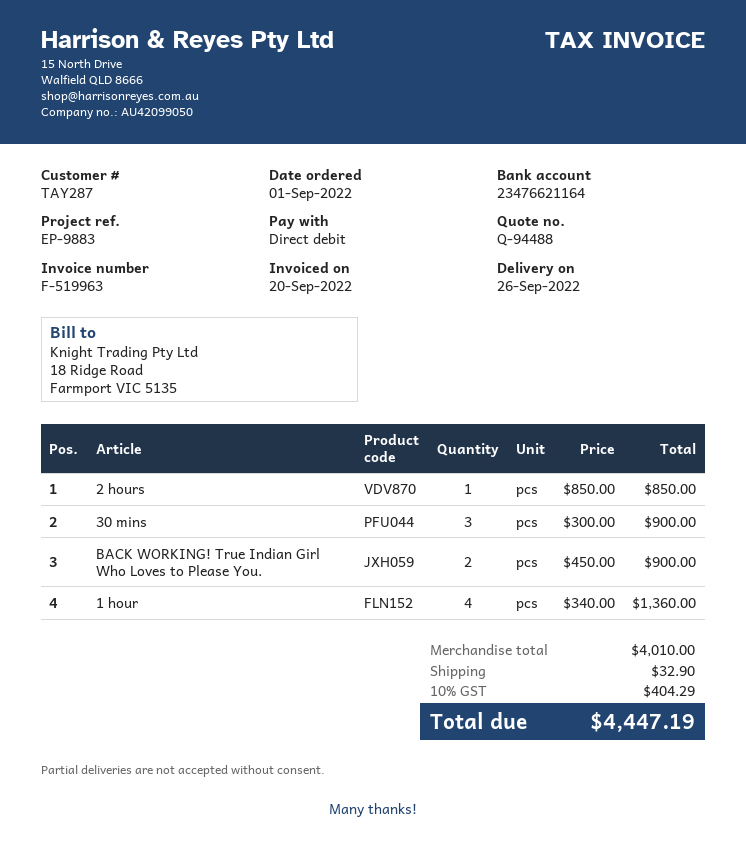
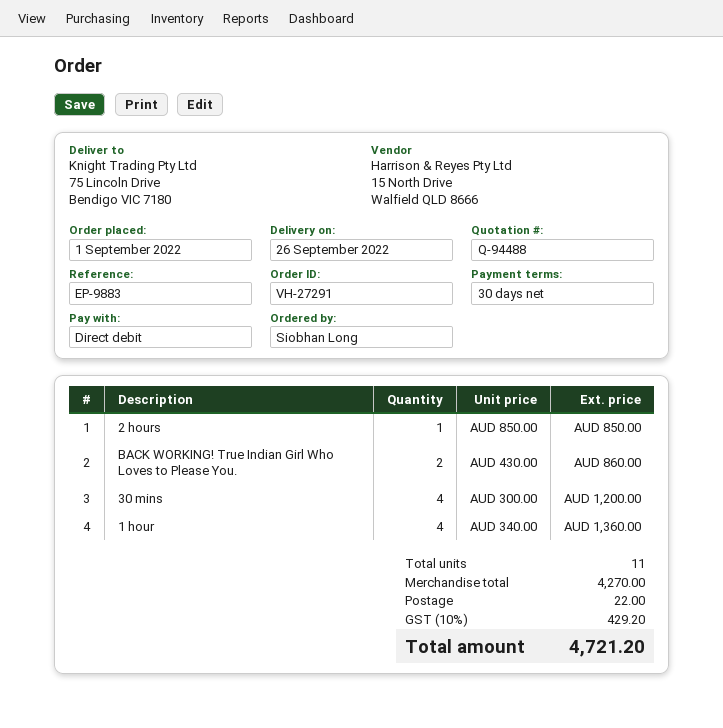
30 mins: 3 x 300.00 = 900.00 -> 4 x 300.00 = 1200.00
BACK WORKING! True Indian Girl Who Loves to Please You.: 2 x 450.00 = 900.00 -> 2 x 430.00 = 860.00
subtotal: 4010.00 -> 4270.00
shipping: 32.90 -> 22.00
tax: 10% = 404.29 -> 10% = 429.20
total: 4447.19 -> 4721.20

